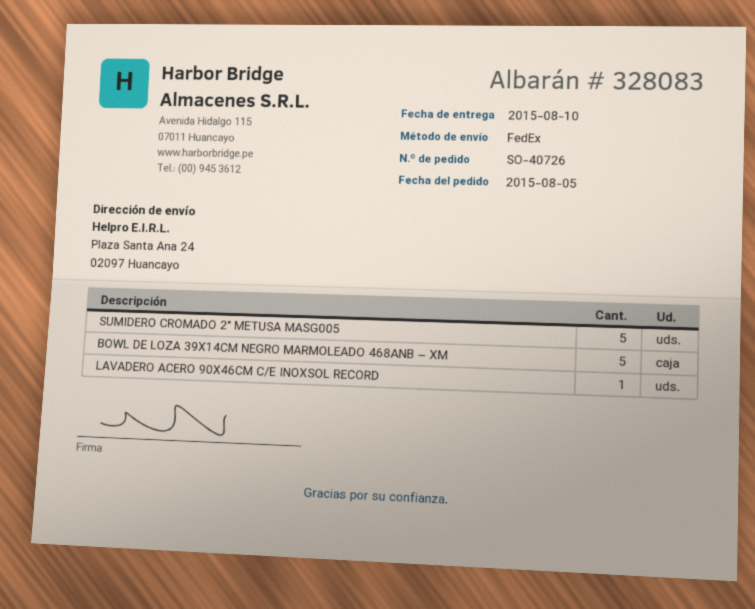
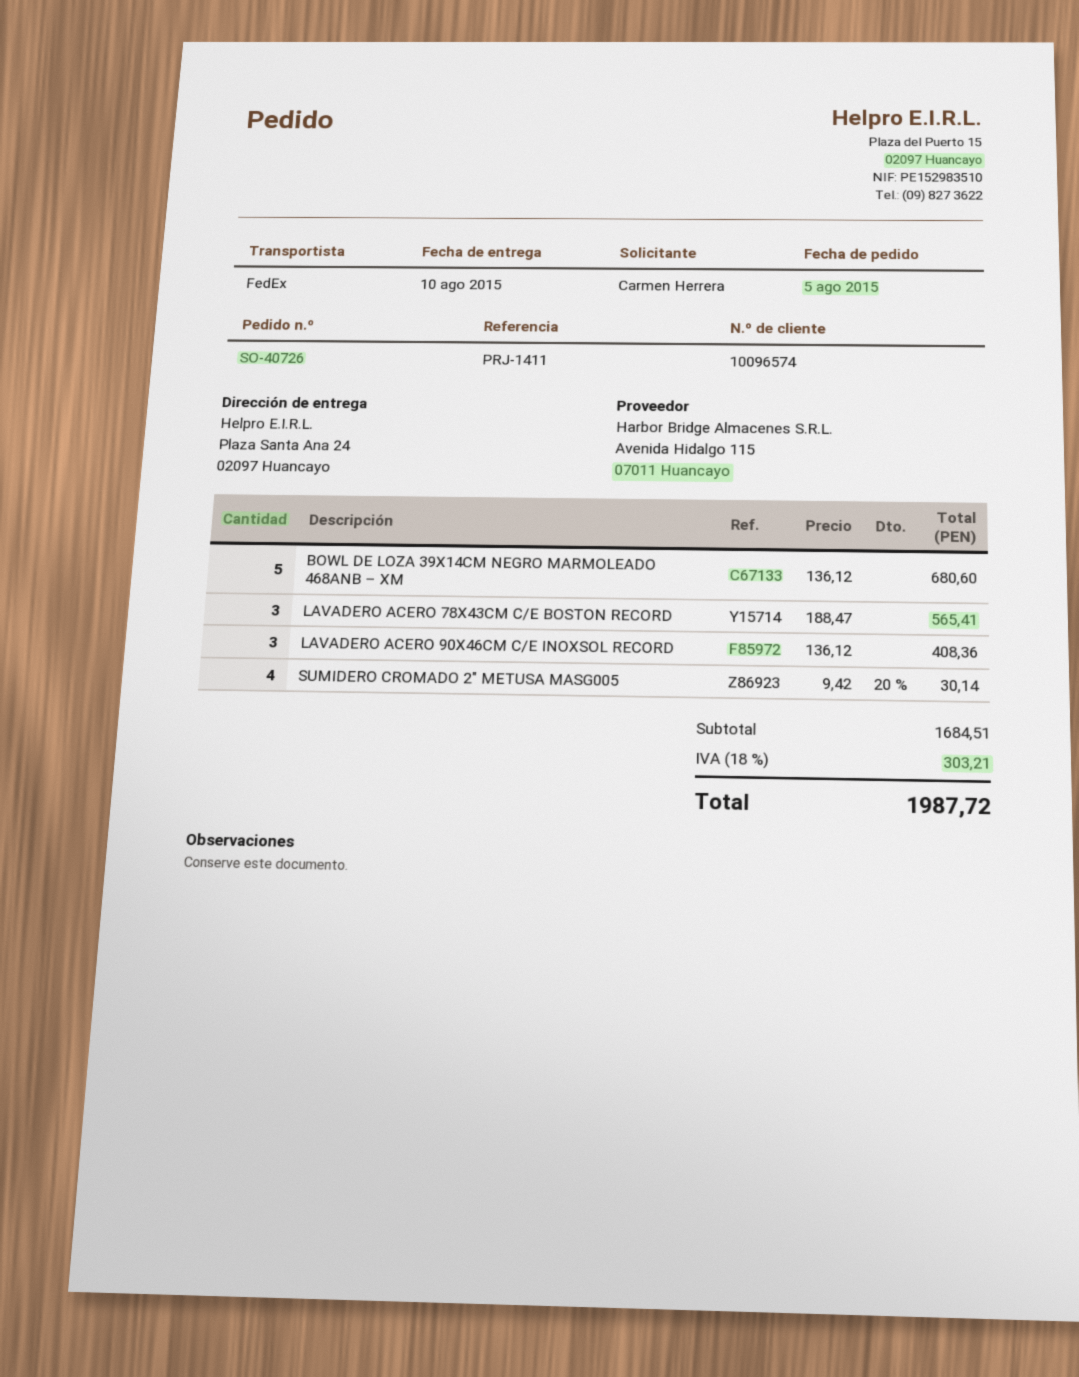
SUMIDERO CROMADO 2″ METUSA MASG005: 5 -> 4
LAVADERO ACERO 90X46CM C/E INOXSOL RECORD: 1 -> 3
LAVADERO ACERO 78X43CM C/E BOSTON RECORD: none -> 3

